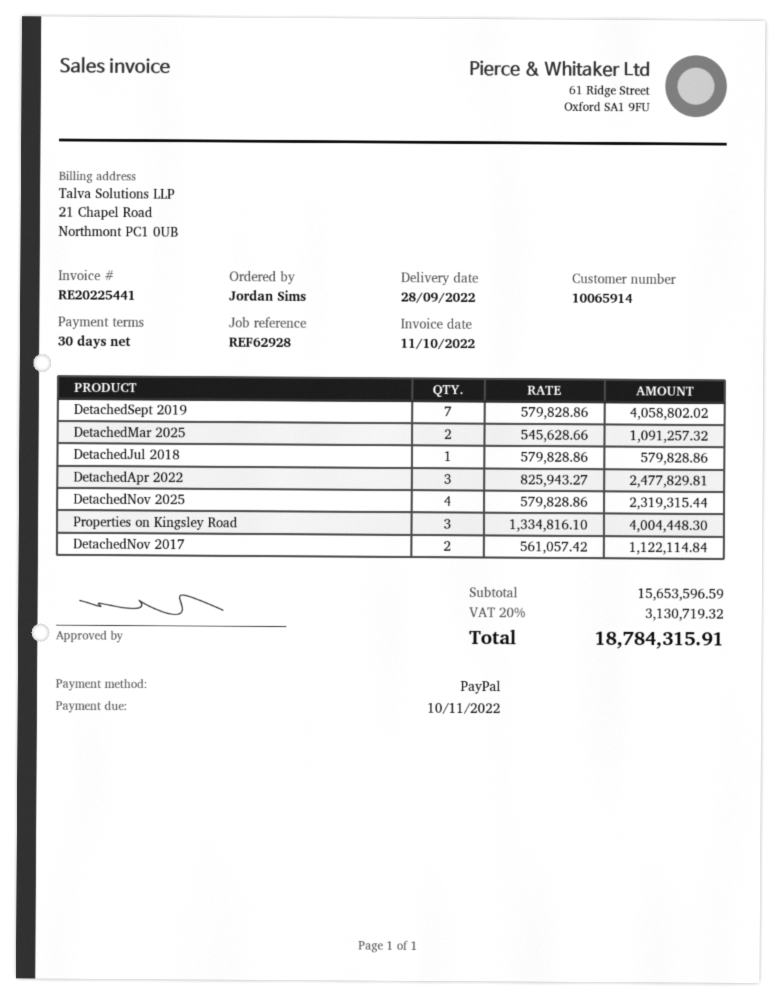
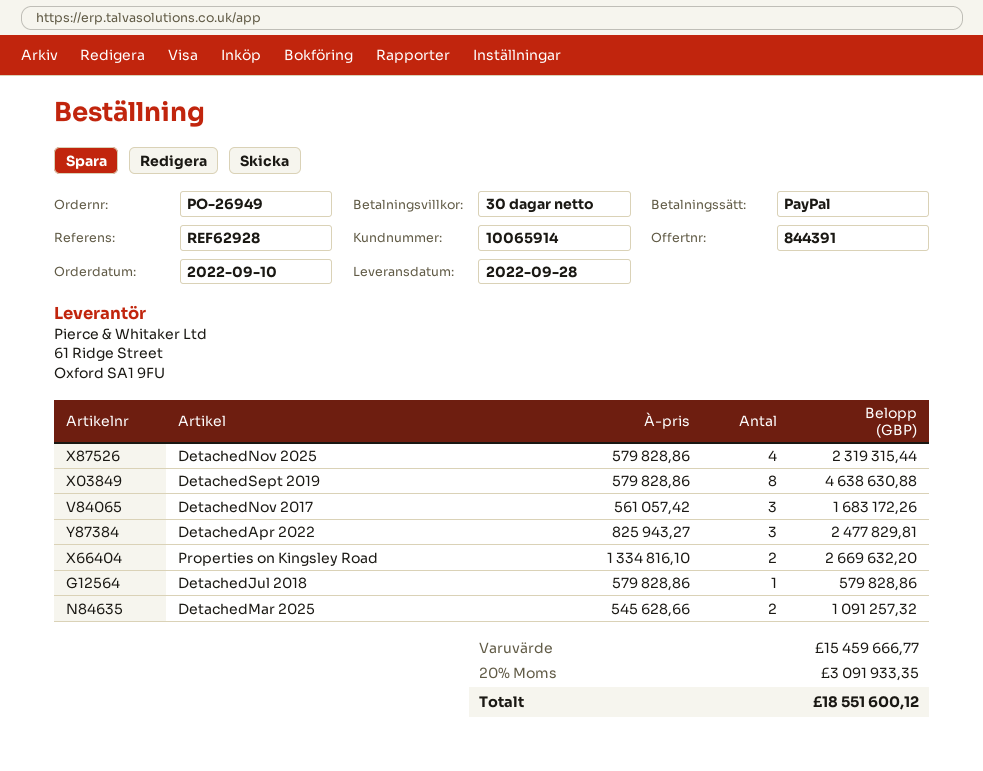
DetachedSept 2019: 7 x 579828.86 = 4058802.02 -> 8 x 579828.86 = 4638630.88
Properties on Kingsley Road: 3 x 1334816.10 = 4004448.30 -> 2 x 1334816.10 = 2669632.20
DetachedNov 2017: 2 x 561057.42 = 1122114.84 -> 3 x 561057.42 = 1683172.26
subtotal: 15653596.59 -> 15459666.77
tax: 20% = 3130719.32 -> 20% = 3091933.35
total: 18784315.91 -> 18551600.12

